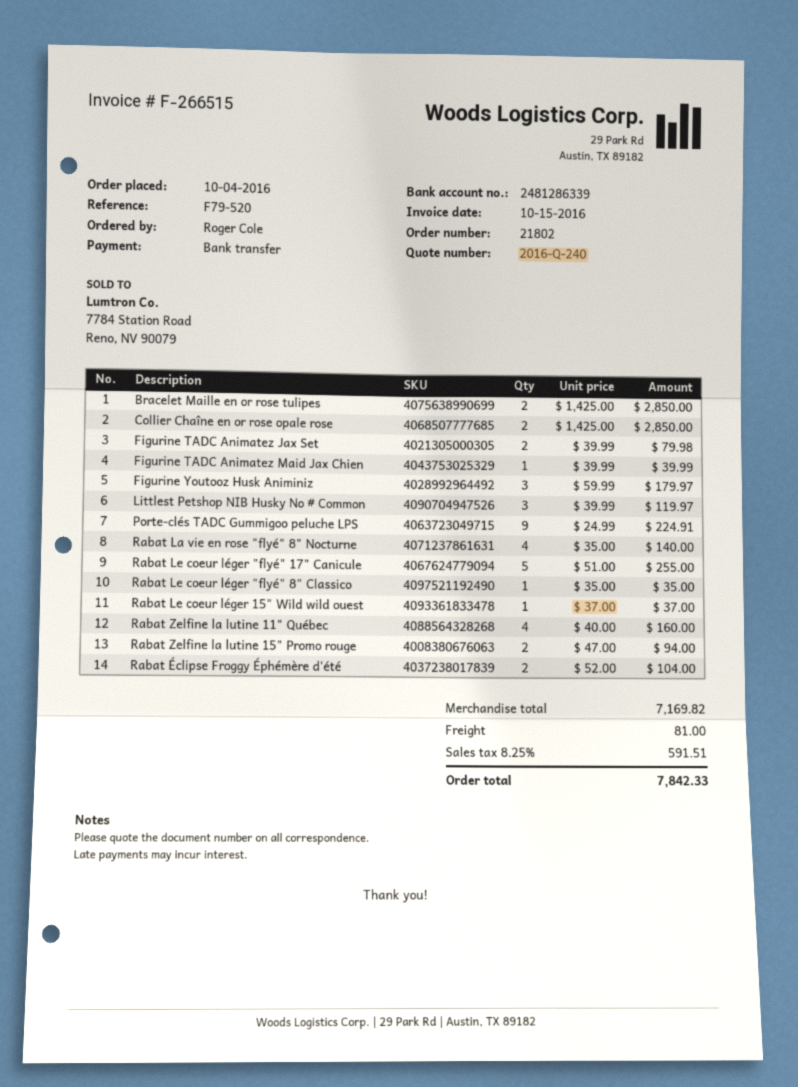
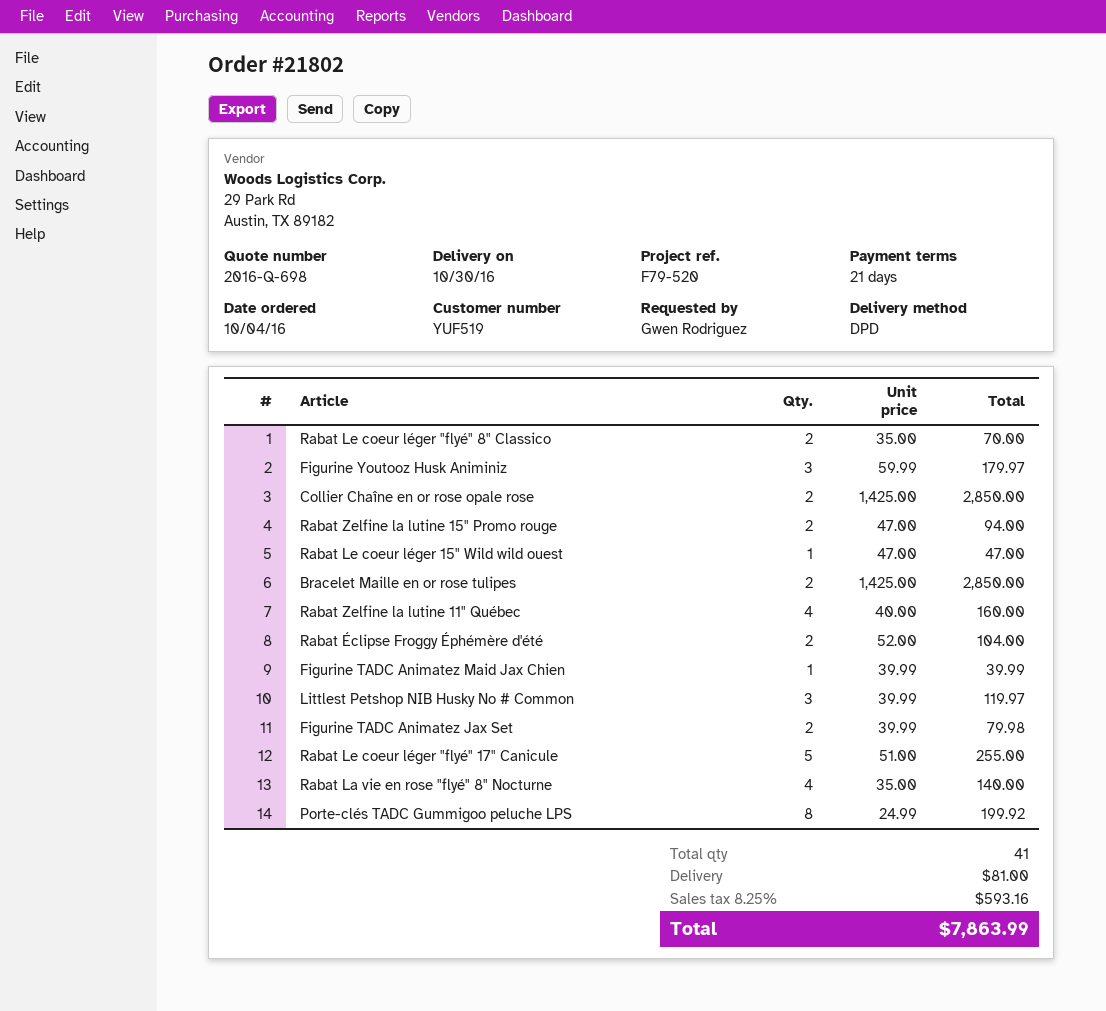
quote number: 2016-Q-240 -> 2016-Q-698
ordered by: Roger Cole -> Gwen Rodriguez
Porte-clés TADC Gummigoo peluche LPS: 9 x 24.99 = 224.91 -> 8 x 24.99 = 199.92
Rabat Le coeur léger "flyé" 8" Classico: 1 x 35.00 = 35.00 -> 2 x 35.00 = 70.00
Rabat Le coeur léger 15" Wild wild ouest: 1 x 37.00 = 37.00 -> 1 x 47.00 = 47.00
tax: 8.25% = 591.51 -> 8.25% = 593.16
total: 7842.33 -> 7863.99

